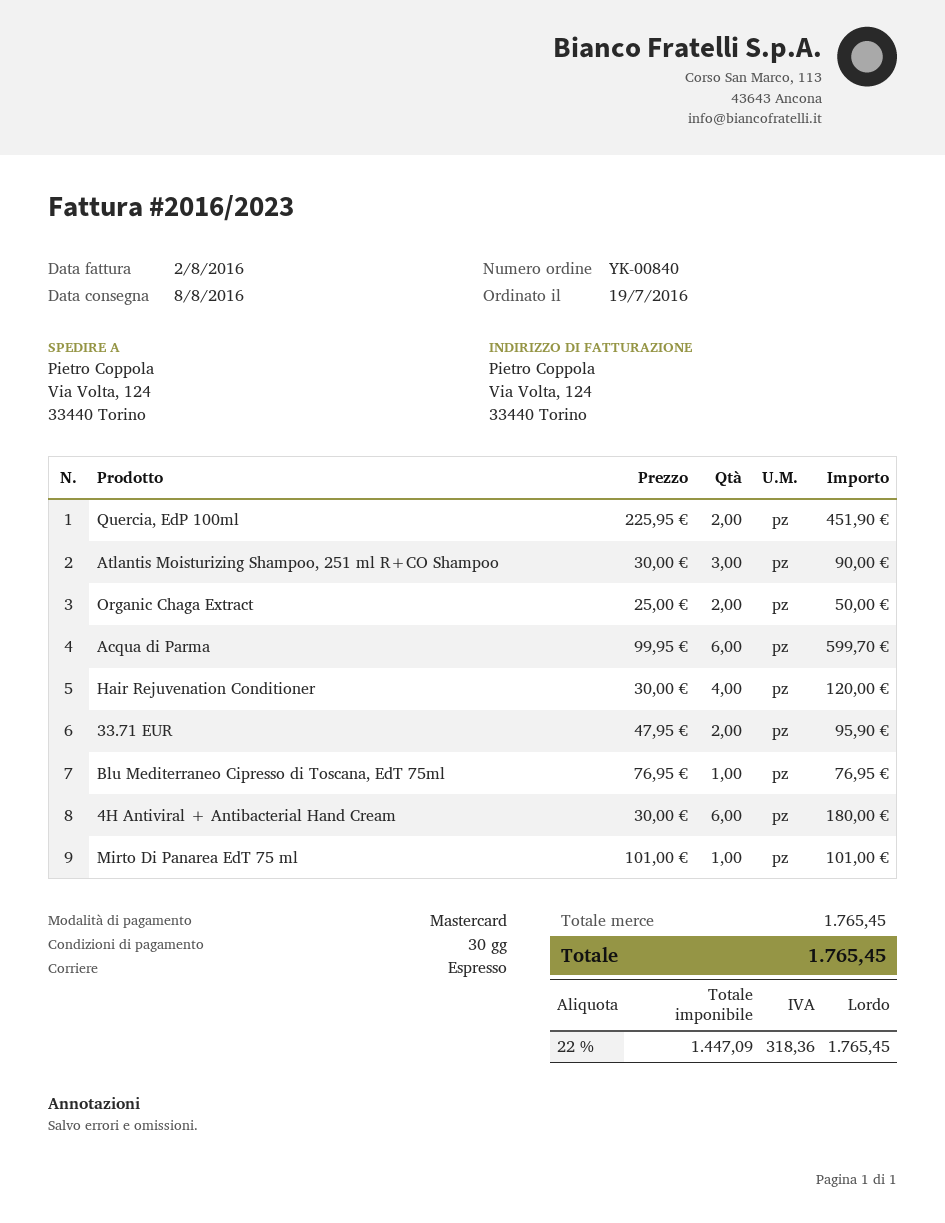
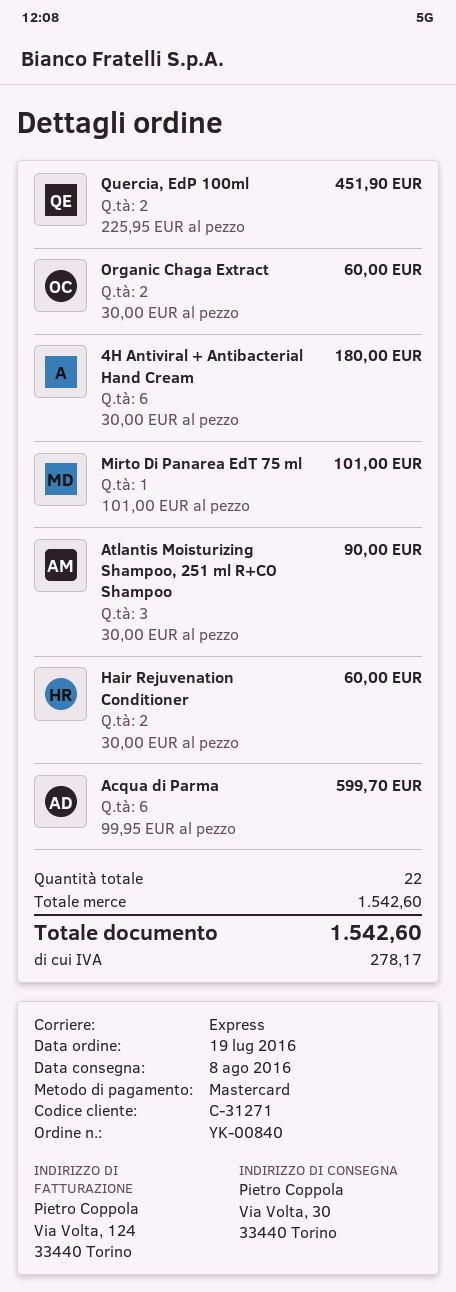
ship to: Via Volta, 124, 33440 Torino -> Via Volta, 30, 33440 Torino
Organic Chaga Extract: 2 x 25.00 = 50.00 -> 2 x 30.00 = 60.00
Hair Rejuvenation Conditioner: 4 x 30.00 = 120.00 -> 2 x 30.00 = 60.00
33.71 EUR: 2 x 47.95 = 95.90 -> none
Blu Mediterraneo Cipresso di Toscana, EdT 75ml: 1 x 76.95 = 76.95 -> none
subtotal: 1765.45 -> 1542.60
tax: 318.36 -> 278.17
total: 1765.45 -> 1542.60

